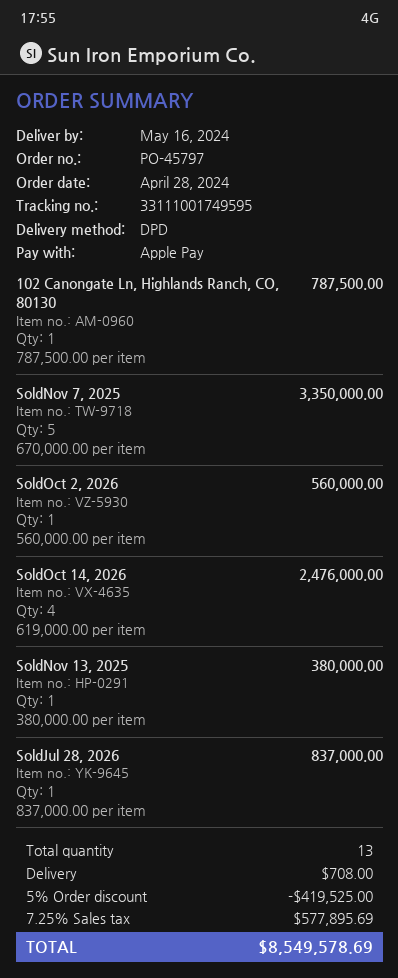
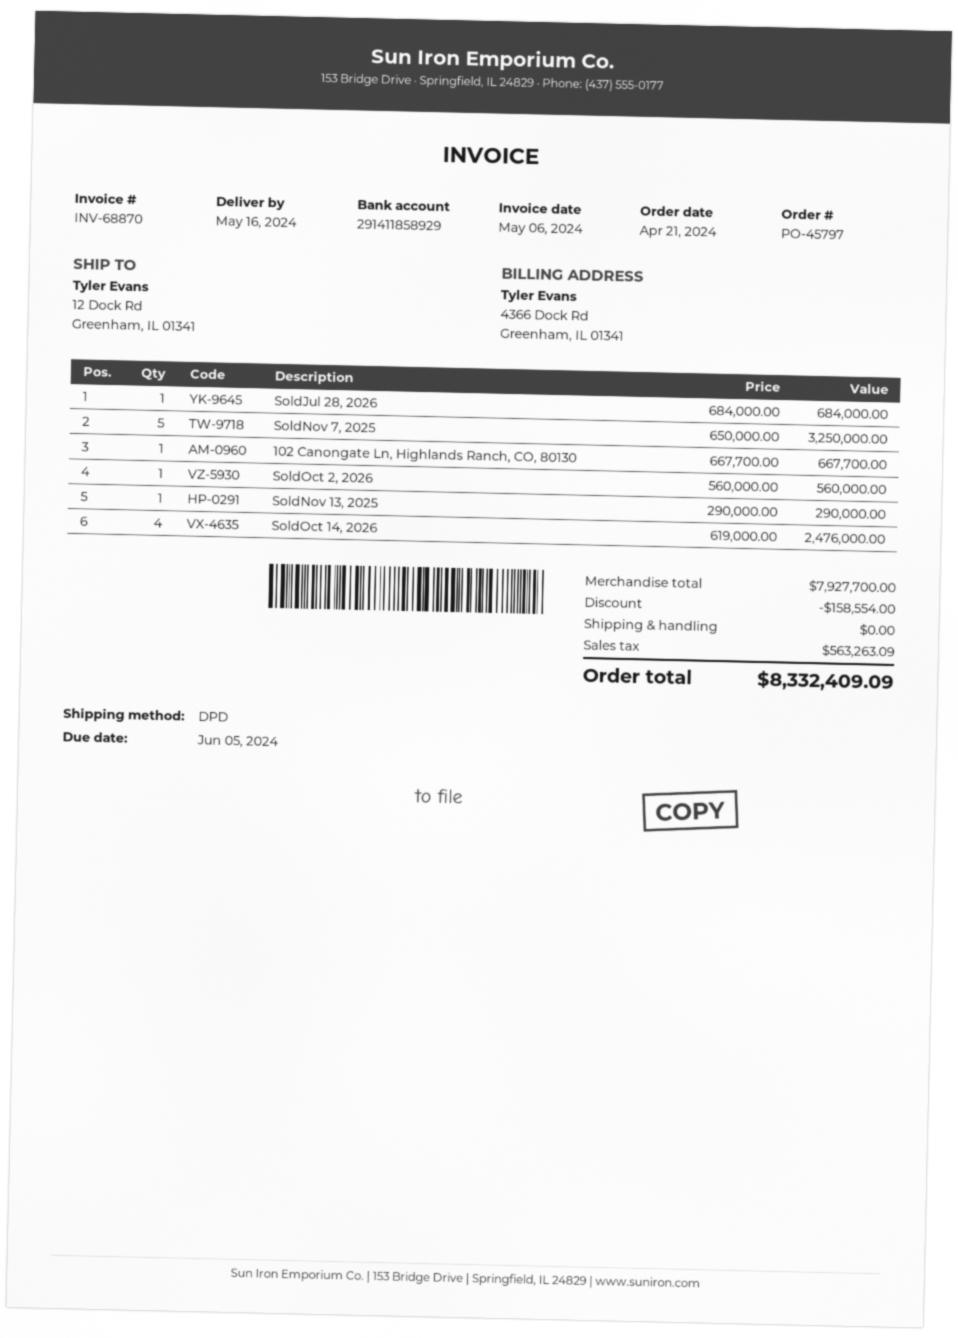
order date: 2024-04-28 -> 2024-04-21
102 Canongate Ln, Highlands Ranch, CO, 80130: 1 x 787500.00 = 787500.00 -> 1 x 667700.00 = 667700.00
SoldNov 7, 2025: 5 x 670000.00 = 3350000.00 -> 5 x 650000.00 = 3250000.00
SoldNov 13, 2025: 1 x 380000.00 = 380000.00 -> 1 x 290000.00 = 290000.00
SoldJul 28, 2026: 1 x 837000.00 = 837000.00 -> 1 x 684000.00 = 684000.00
discount: 419525.00 -> 158554.00
shipping: 708.00 -> 0.00
tax: 577895.69 -> 563263.09
total: 8549578.69 -> 8332409.09

